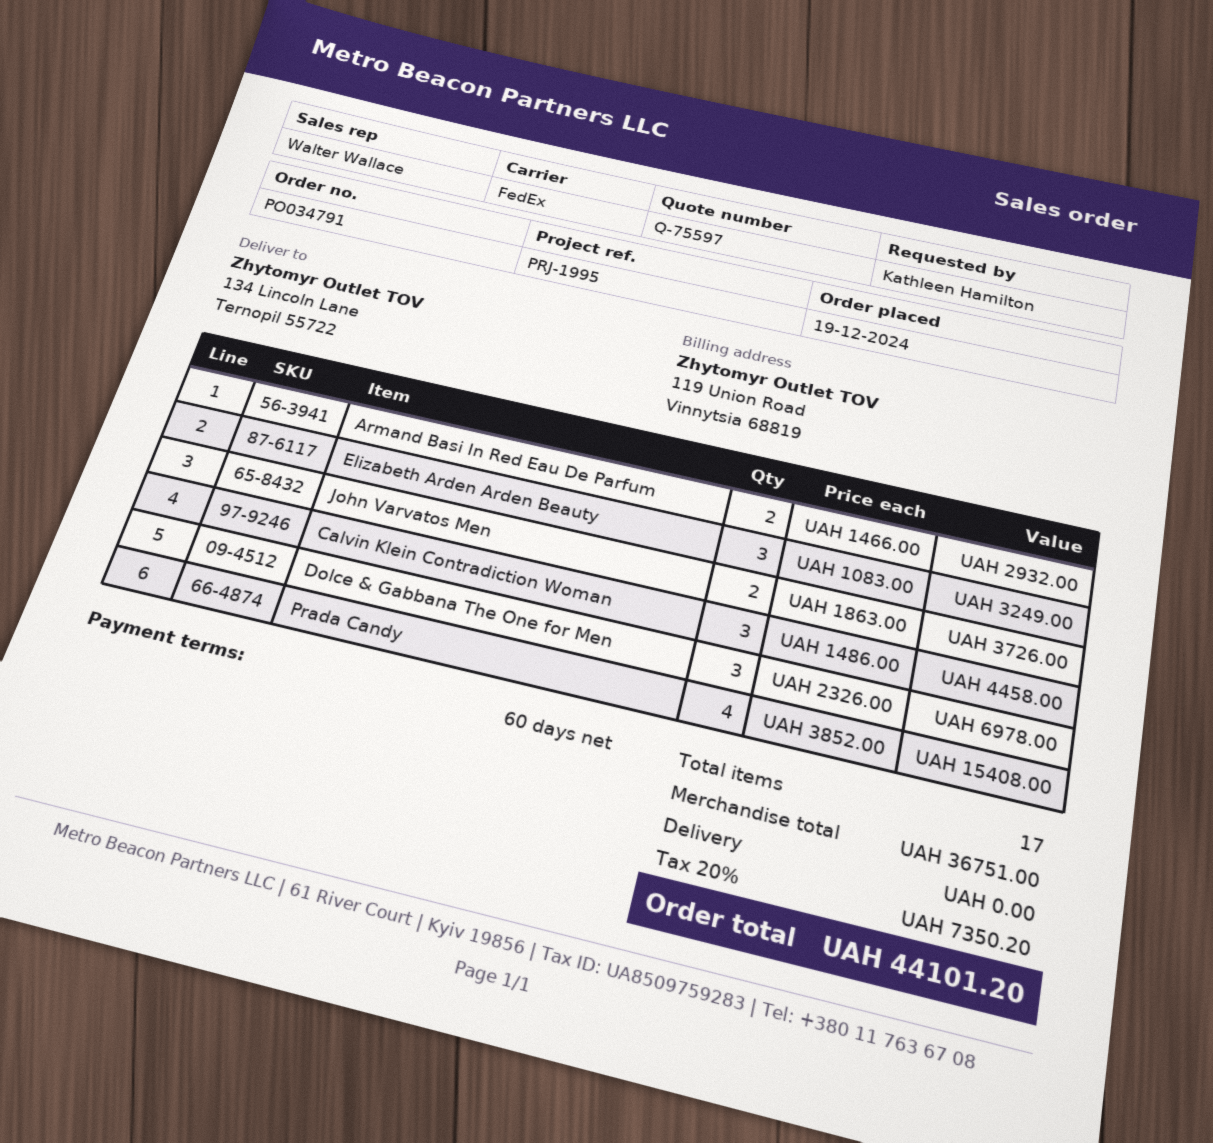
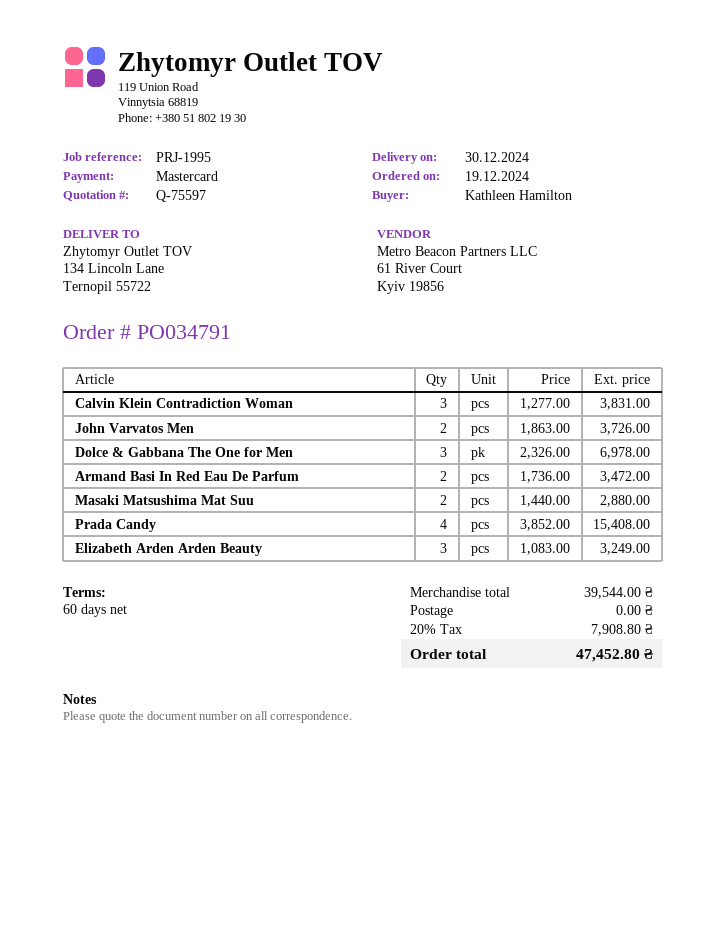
Armand Basi In Red Eau De Parfum: 2 x 1466.00 = 2932.00 -> 2 x 1736.00 = 3472.00
Calvin Klein Contradiction Woman: 3 x 1486.00 = 4458.00 -> 3 x 1277.00 = 3831.00
Masaki Matsushima Mat Suu: none -> 2 x 1440.00 = 2880.00
subtotal: 36751.00 -> 39544.00
tax: 20% = 7350.20 -> 20% = 7908.80
total: 44101.20 -> 47452.80

